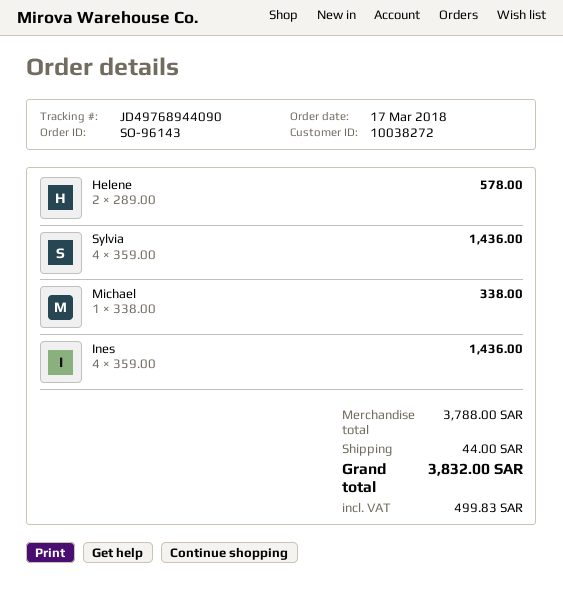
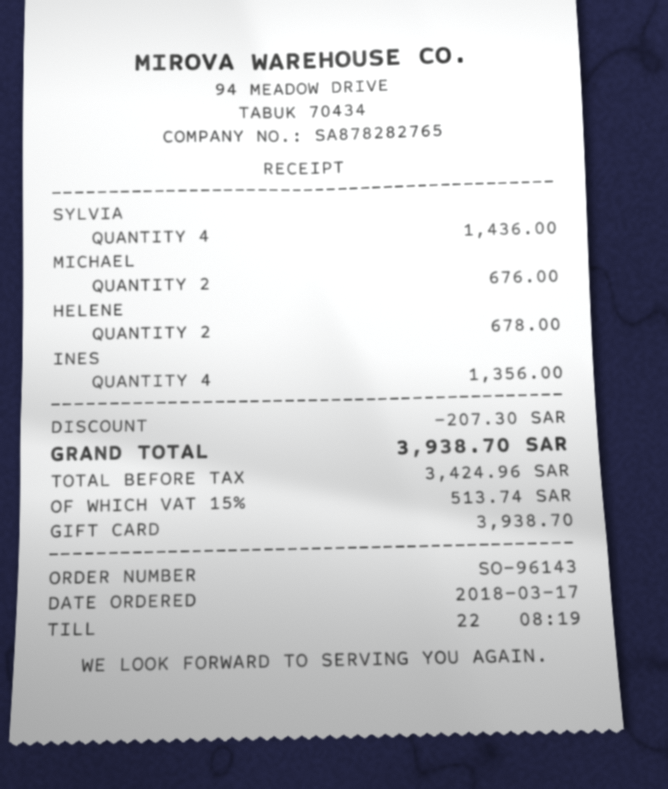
Helene: 2 for 578.00 -> 2 for 678.00
Michael: 1 for 338.00 -> 2 for 676.00
Ines: 4 for 1436.00 -> 4 for 1356.00
discount: none -> 207.30
shipping: 44.00 -> none
tax: 499.83 -> 513.74
total: 3832.00 -> 3938.70

